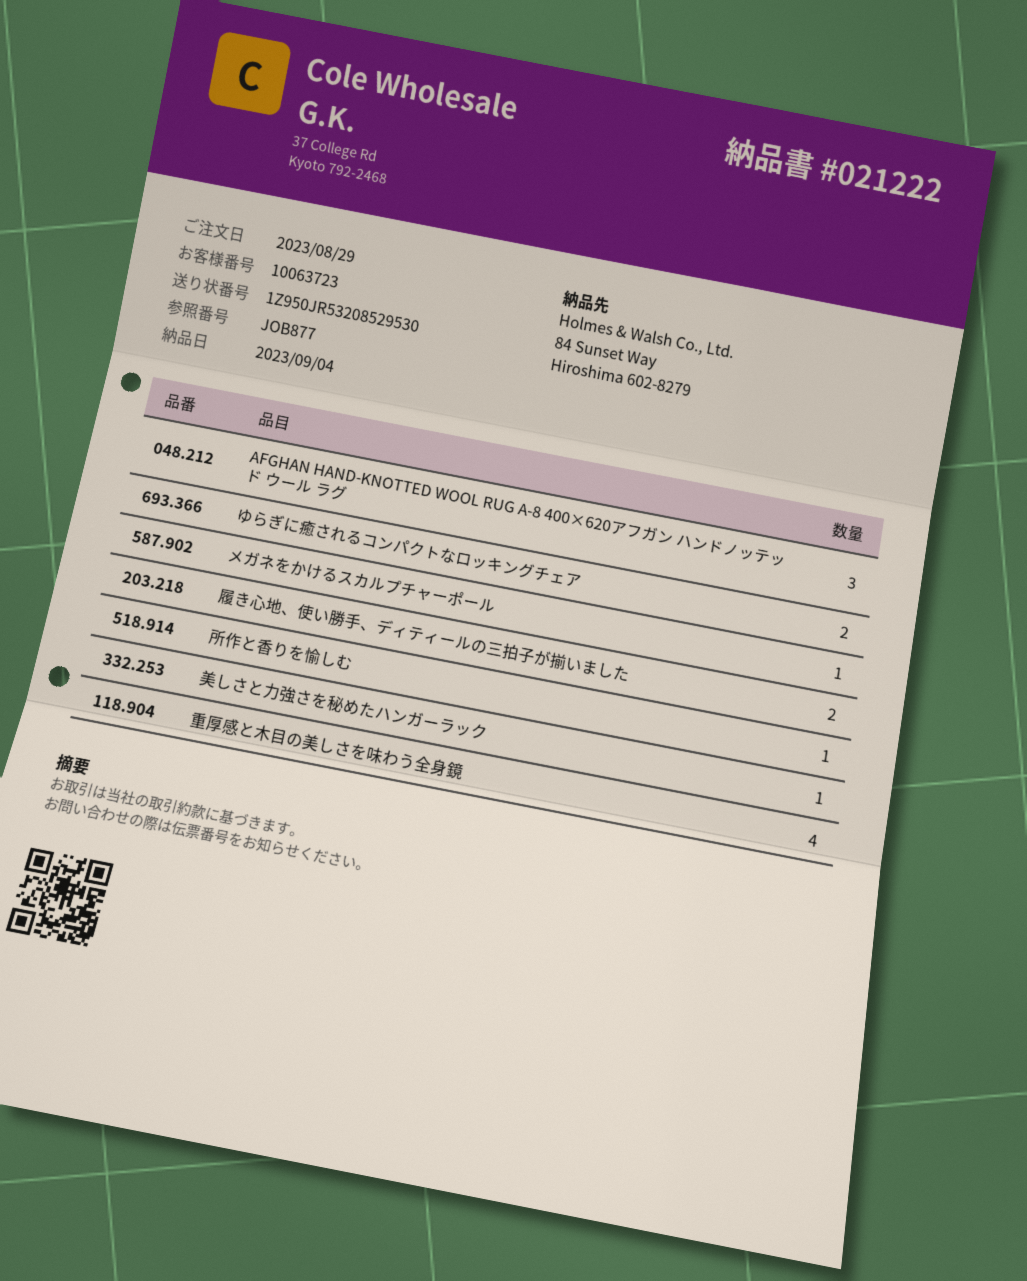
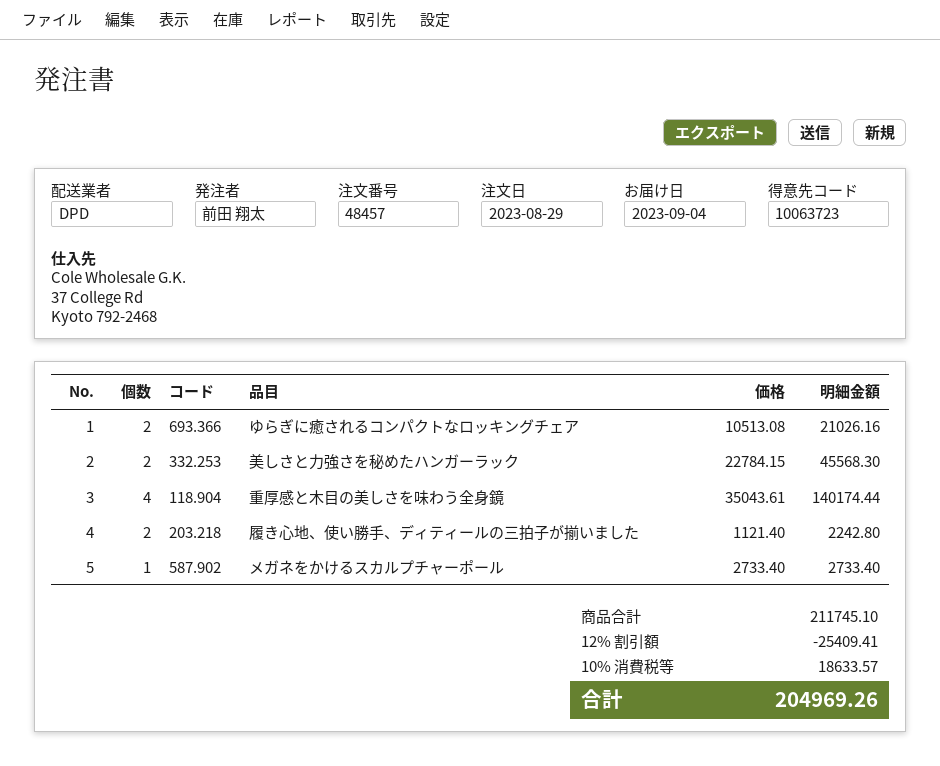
AFGHAN HAND-KNOTTED WOOL RUG A-8 400×620アフガン ハンドノッテッド ウール ラグ: 3 -> none
所作と香りを愉しむ: 1 -> none
美しさと力強さを秘めたハンガーラック: 1 -> 2

